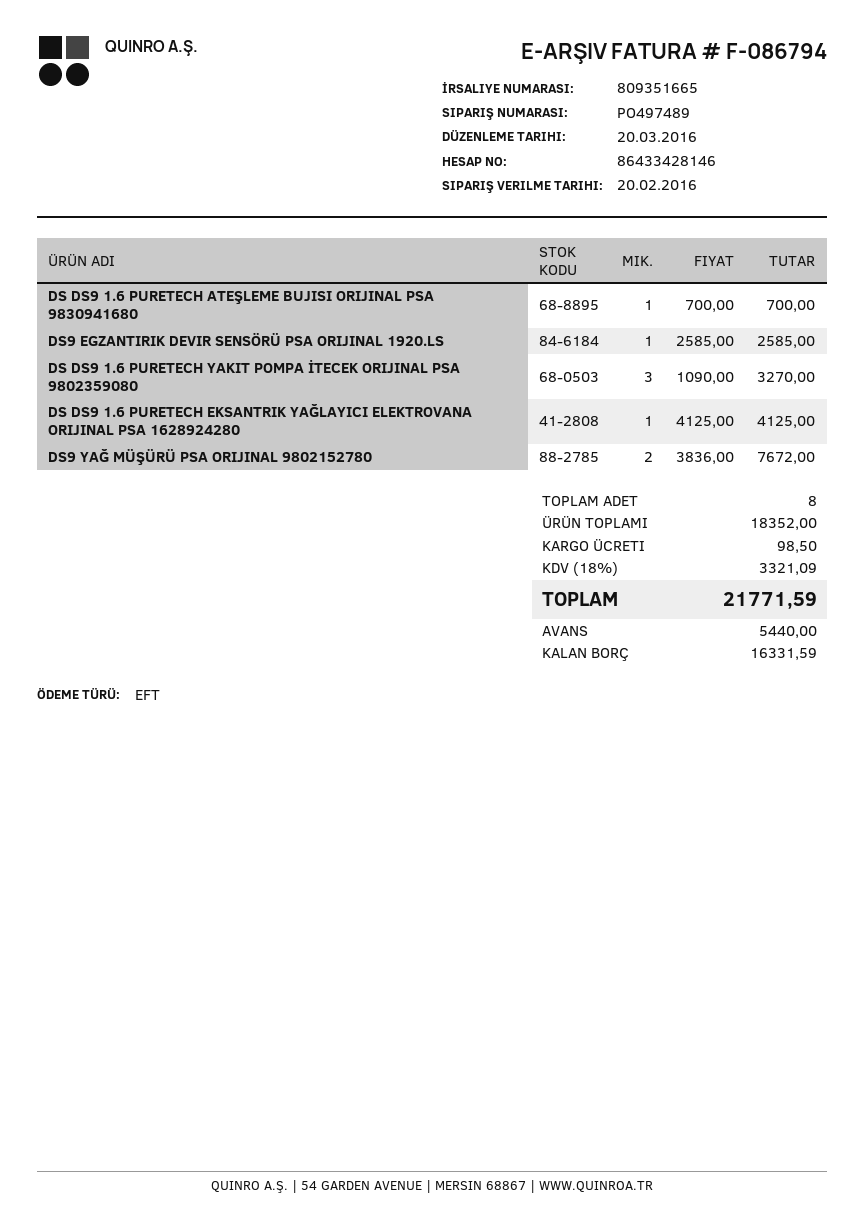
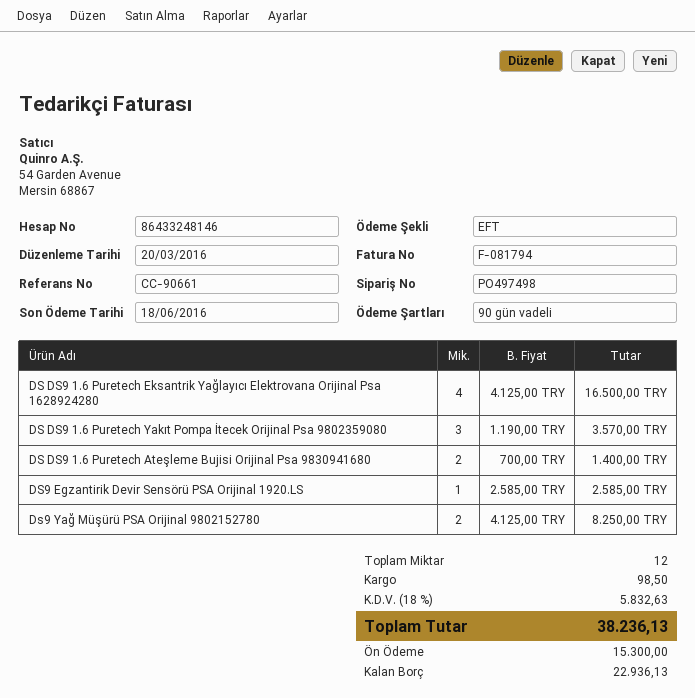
order number: PO497489 -> PO497498
invoice number: F-086794 -> F-081794
bank account: 86433428146 -> 86433248146
DS DS9 1.6 PURETECH ATEŞLEME BUJISI ORIJINAL PSA 9830941680: 1 x 700.00 = 700.00 -> 2 x 700.00 = 1400.00
DS DS9 1.6 PURETECH YAKIT POMPA İTECEK ORIJINAL PSA 9802359080: 3 x 1090.00 = 3270.00 -> 3 x 1190.00 = 3570.00
DS DS9 1.6 PURETECH EKSANTRIK YAĞLAYICI ELEKTROVANA ORIJINAL PSA 1628924280: 1 x 4125.00 = 4125.00 -> 4 x 4125.00 = 16500.00
DS9 YAĞ MÜŞÜRÜ PSA ORIJINAL 9802152780: 2 x 3836.00 = 7672.00 -> 2 x 4125.00 = 8250.00
total quantity: 8 -> 12
tax: 18% = 3321.09 -> 18% = 5832.63
total: 21771.59 -> 38236.13
deposit: 5440.00 -> 15300.00
balance: 16331.59 -> 22936.13

